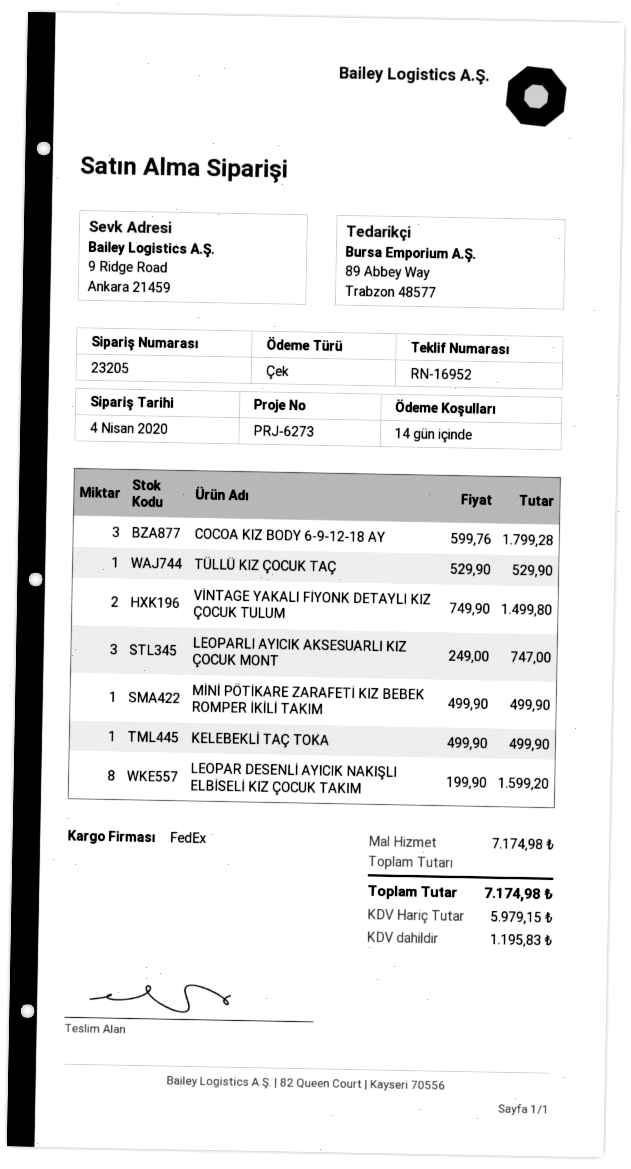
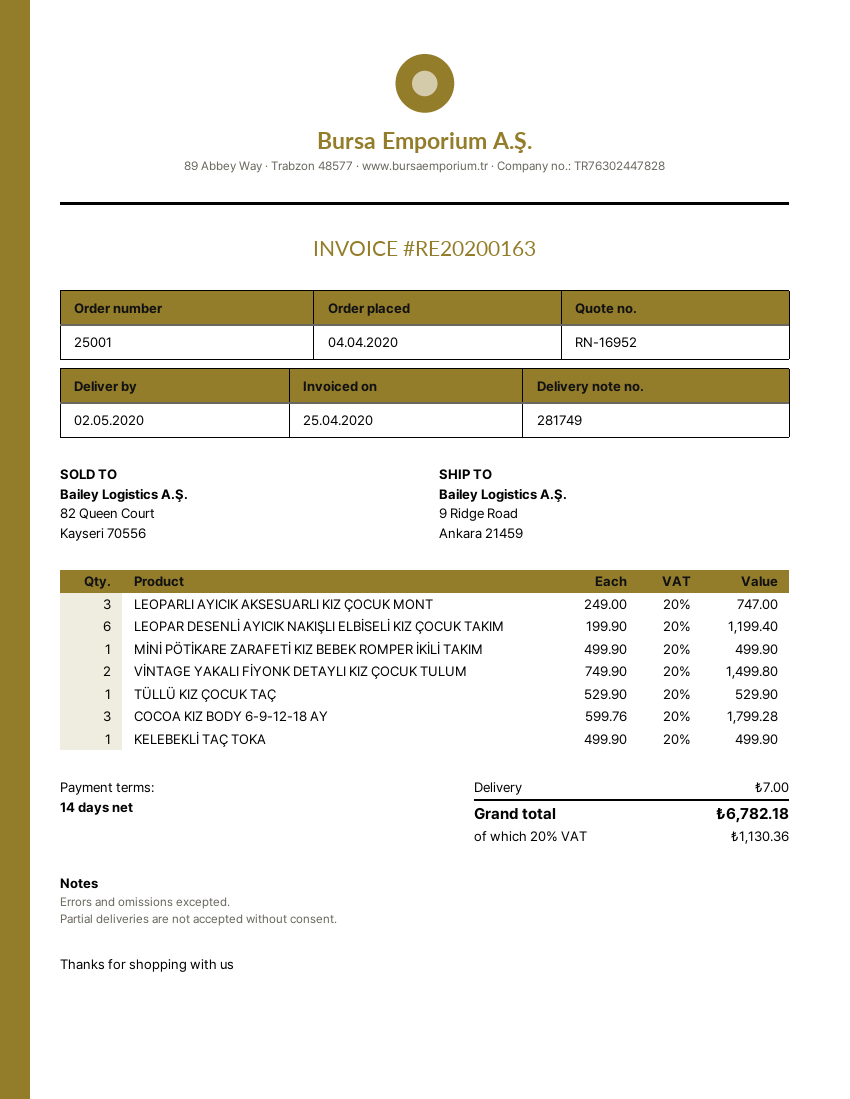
order number: 23205 -> 25001
LEOPAR DESENLİ AYICIK NAKIŞLI ELBİSELİ KIZ ÇOCUK TAKIM: 8 x 199.90 = 1599.20 -> 6 x 199.90 = 1199.40
shipping: none -> 7.00
tax: 1195.83 -> 1130.36
total: 7174.98 -> 6782.18

